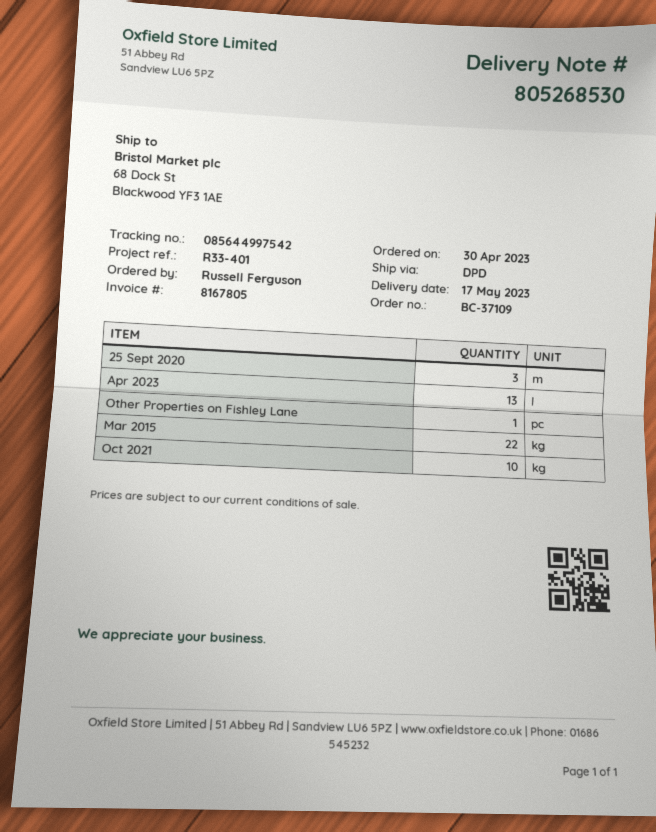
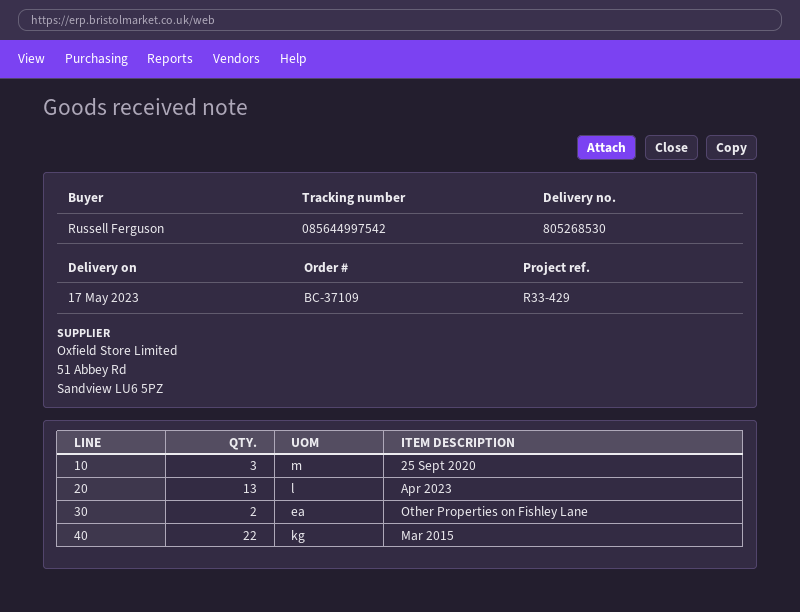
reference: R33-401 -> R33-429
Other Properties on Fishley Lane: 1 -> 2
Oct 2021: 10 -> none

